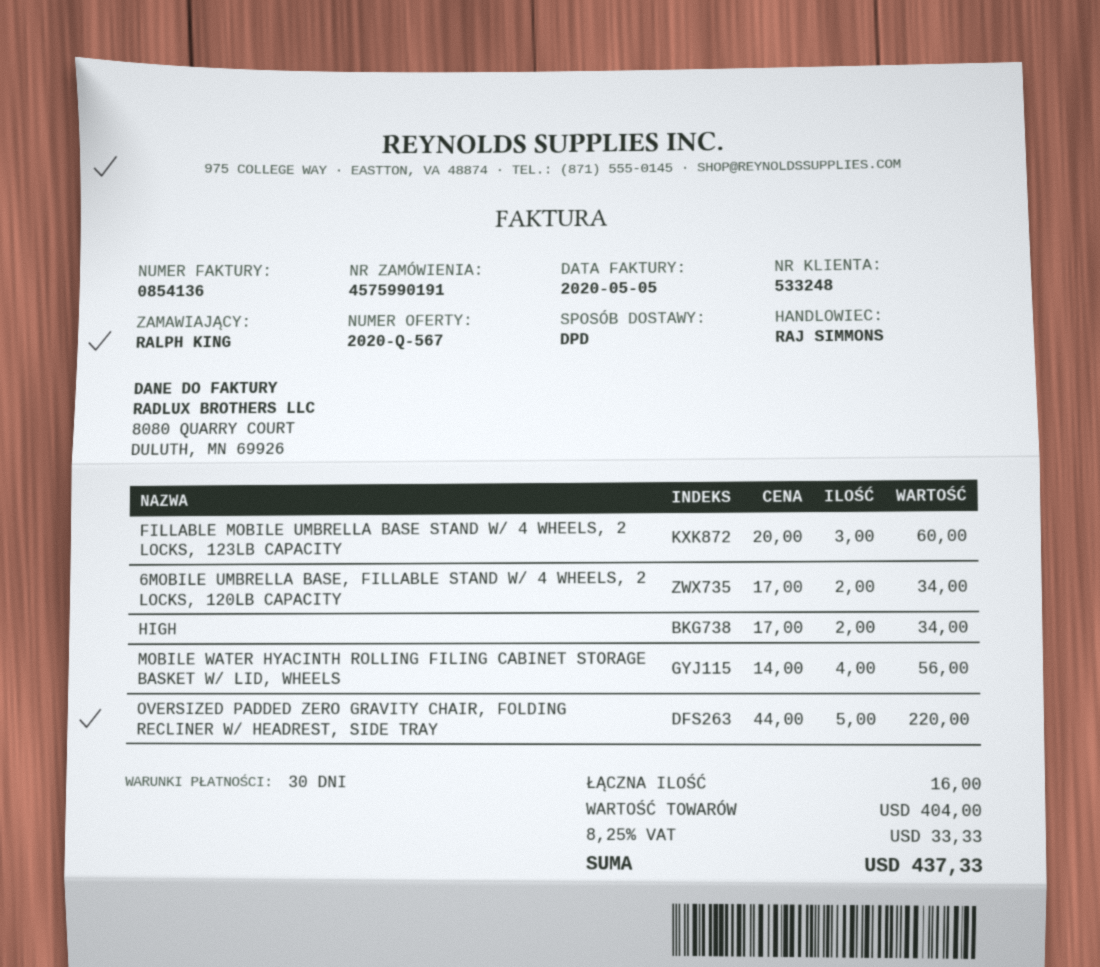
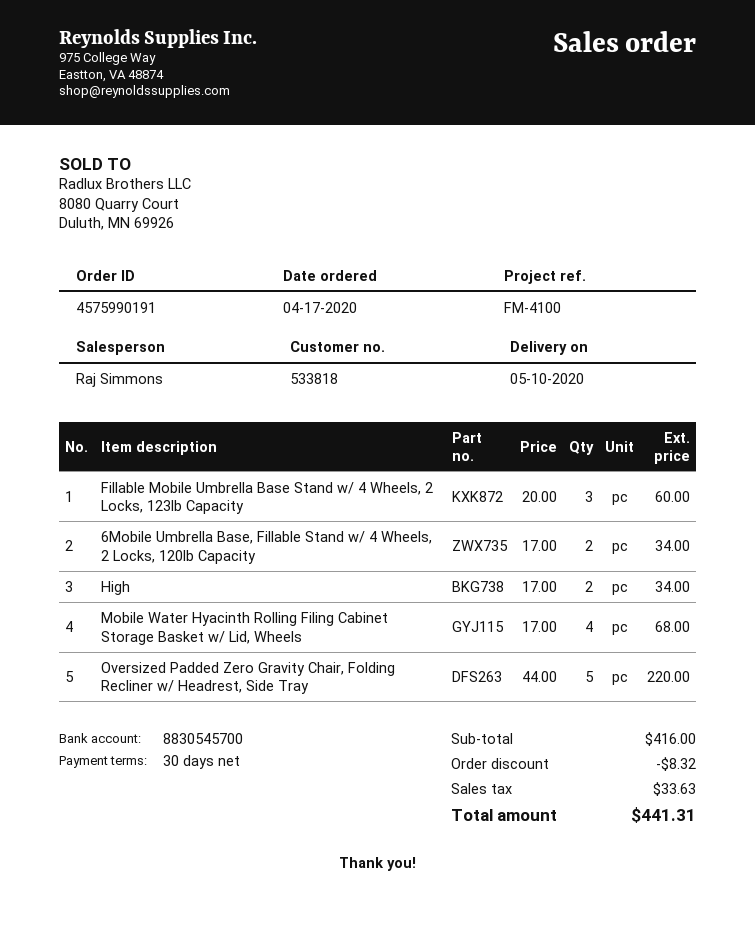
customer number: 533248 -> 533818
MOBILE WATER HYACINTH ROLLING FILING CABINET STORAGE BASKET W/ LID, WHEELS: 4 x 14.00 = 56.00 -> 4 x 17.00 = 68.00
subtotal: 404.00 -> 416.00
discount: none -> 8.32
tax: 33.33 -> 33.63
total: 437.33 -> 441.31

